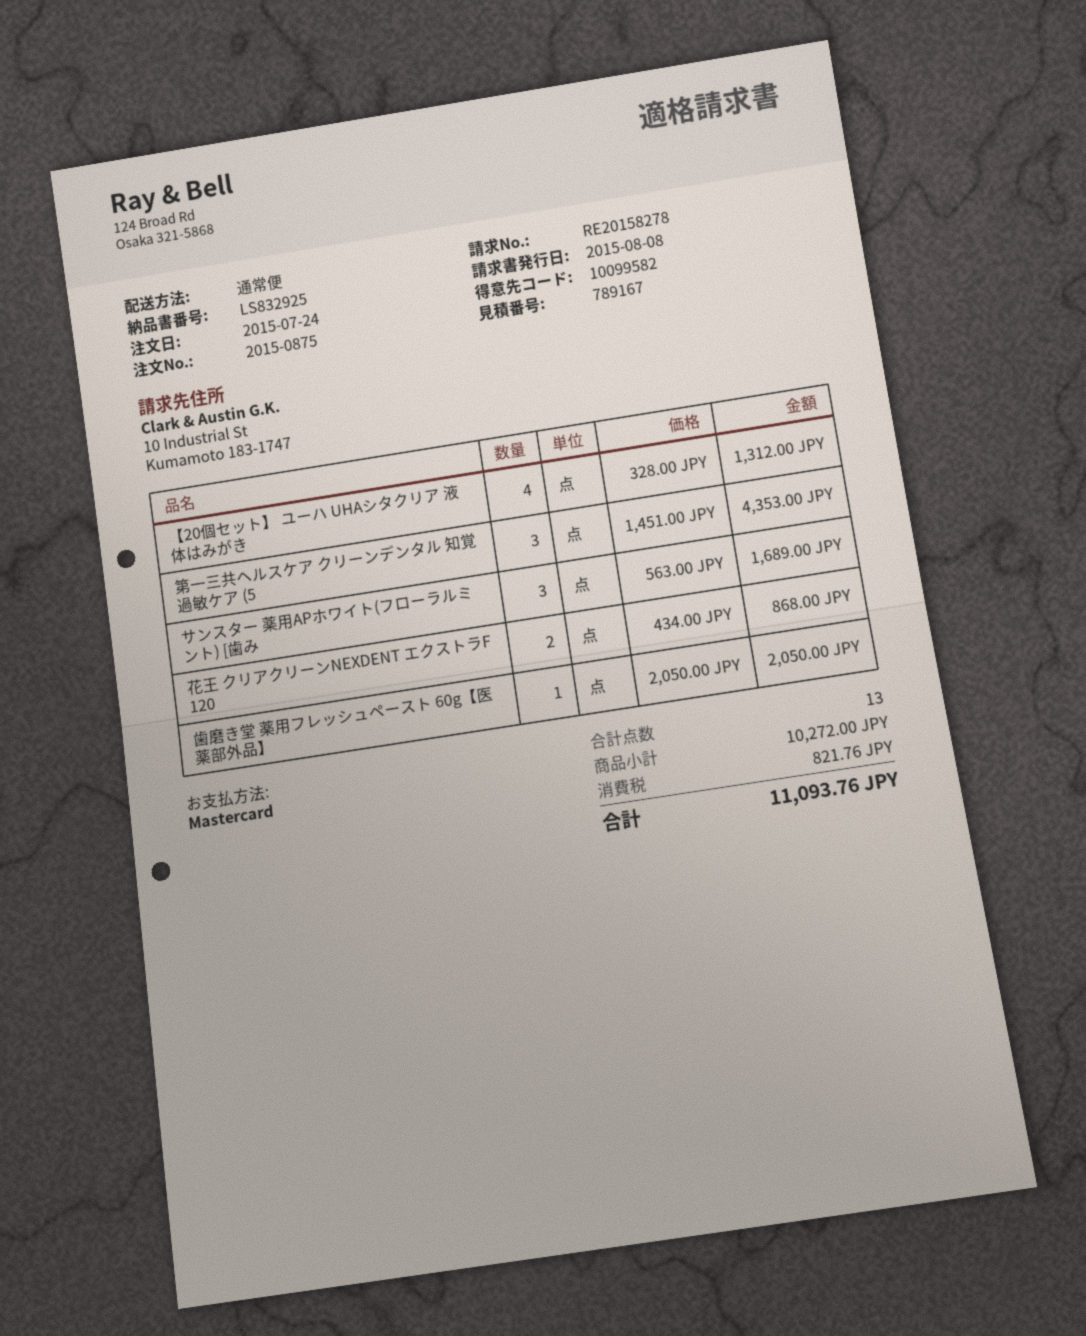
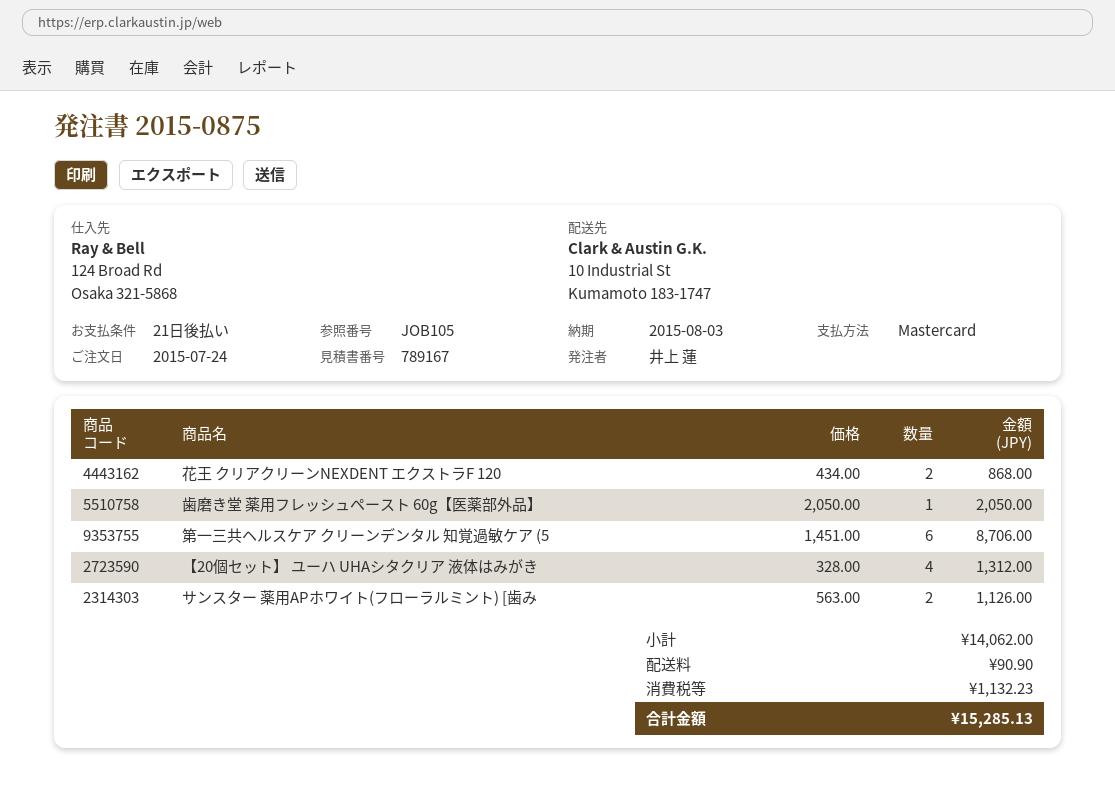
第一三共ヘルスケア クリーンデンタル 知覚過敏ケア (5: 3 x 1451.00 = 4353.00 -> 6 x 1451.00 = 8706.00
サンスター 薬用APホワイト(フローラルミント) [歯み: 3 x 563.00 = 1689.00 -> 2 x 563.00 = 1126.00
subtotal: 10272.00 -> 14062.00
shipping: none -> 90.90
tax: 821.76 -> 1132.23
total: 11093.76 -> 15285.13

